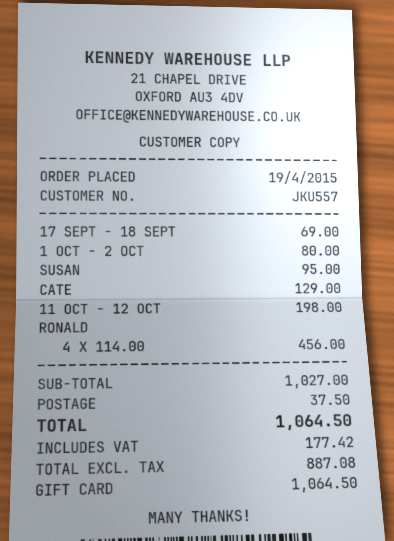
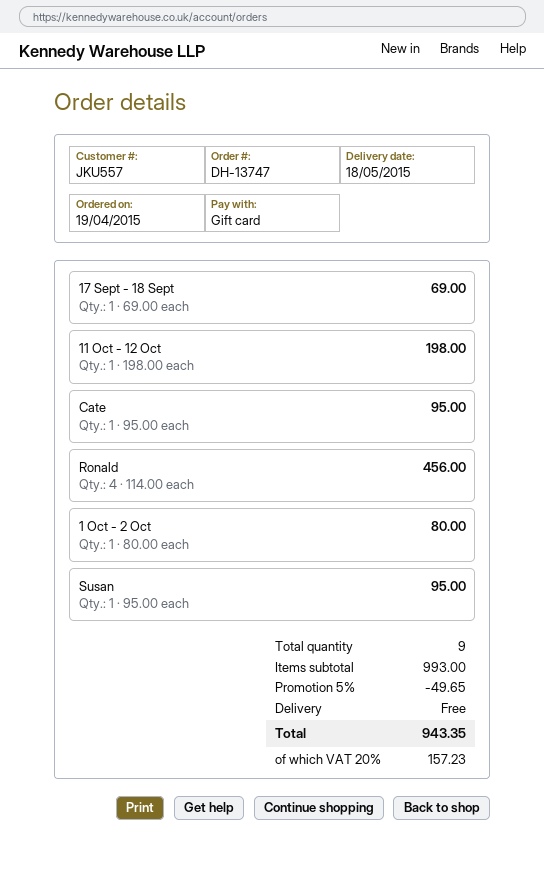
CATE: 1 x 129.00 = 129.00 -> 1 x 95.00 = 95.00
subtotal: 1027.00 -> 993.00
discount: none -> 5% = 49.65
shipping: 37.50 -> 0.00
tax: 177.42 -> 157.23
total: 1064.50 -> 943.35

